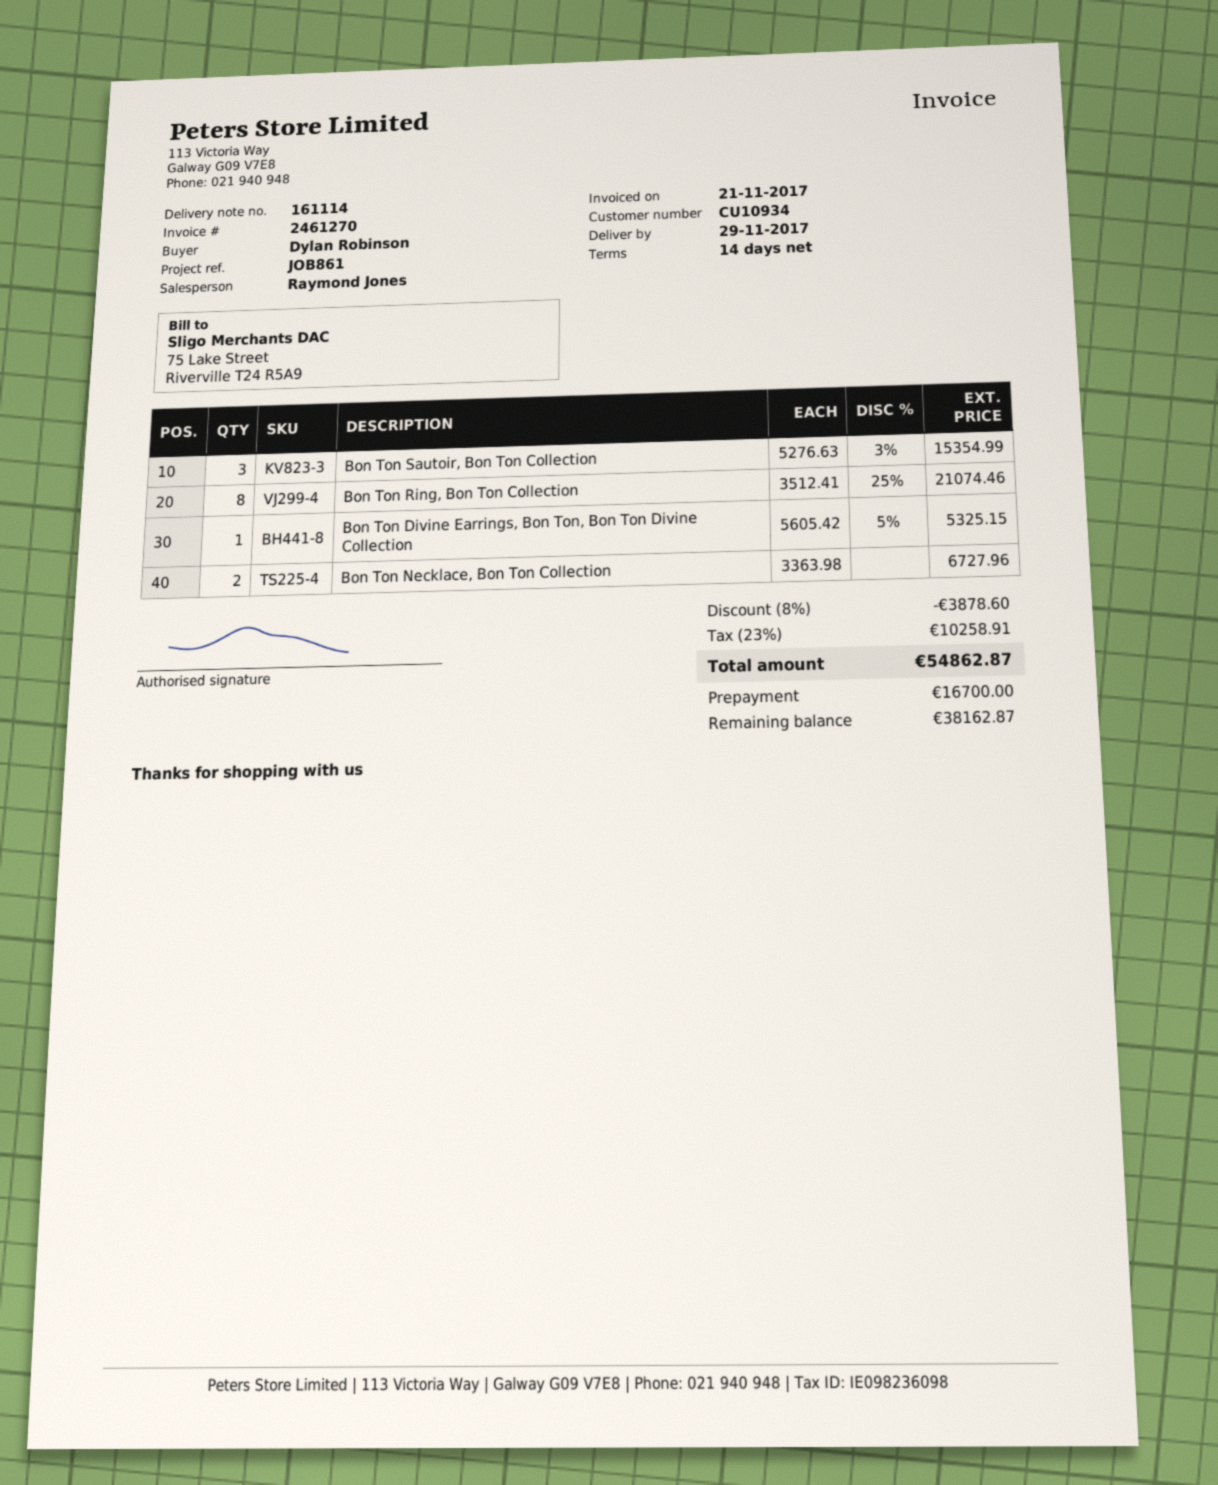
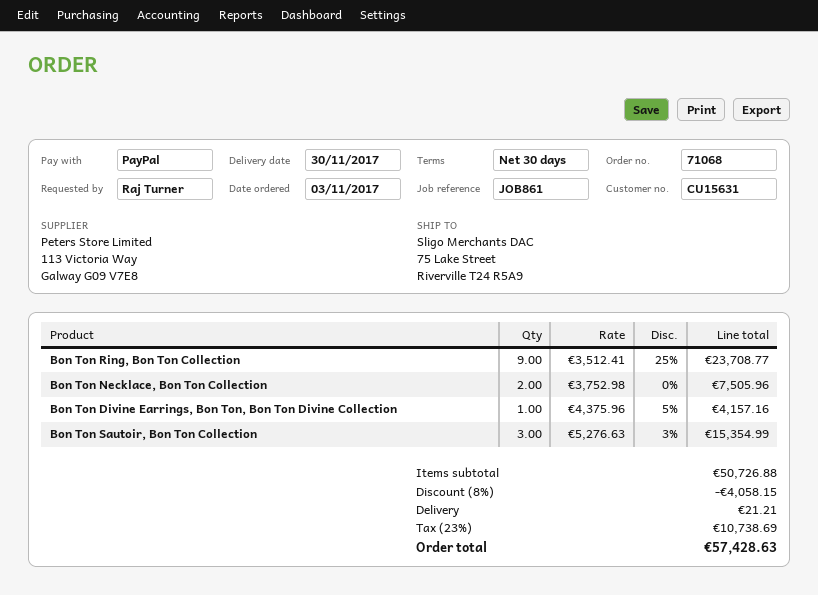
delivery date: 2017-11-29 -> 2017-11-30
payment terms: 14 days -> 30 days
customer number: CU10934 -> CU15631
ordered by: Dylan Robinson -> Raj Turner
Bon Ton Ring, Bon Ton Collection: 8 x 3512.41 - 25% = 21074.46 -> 9 x 3512.41 - 25% = 23708.77
Bon Ton Divine Earrings, Bon Ton, Bon Ton Divine Collection: 1 x 5605.42 - 5% = 5325.15 -> 1 x 4375.96 - 5% = 4157.16
Bon Ton Necklace, Bon Ton Collection: 2 x 3363.98 = 6727.96 -> 2 x 3752.98 = 7505.96
discount: 8% = 3878.60 -> 8% = 4058.15
shipping: none -> 21.21
tax: 23% = 10258.91 -> 23% = 10738.69
total: 54862.87 -> 57428.63

